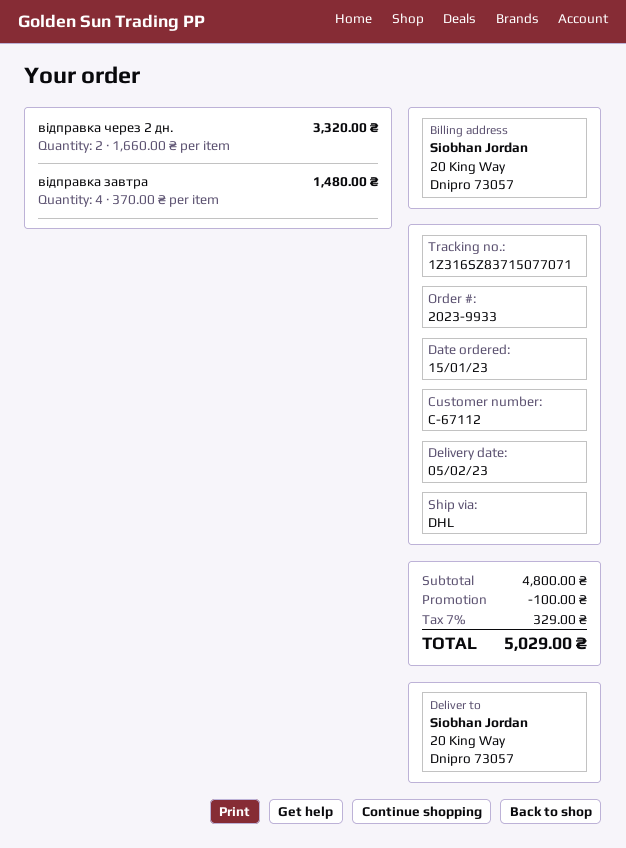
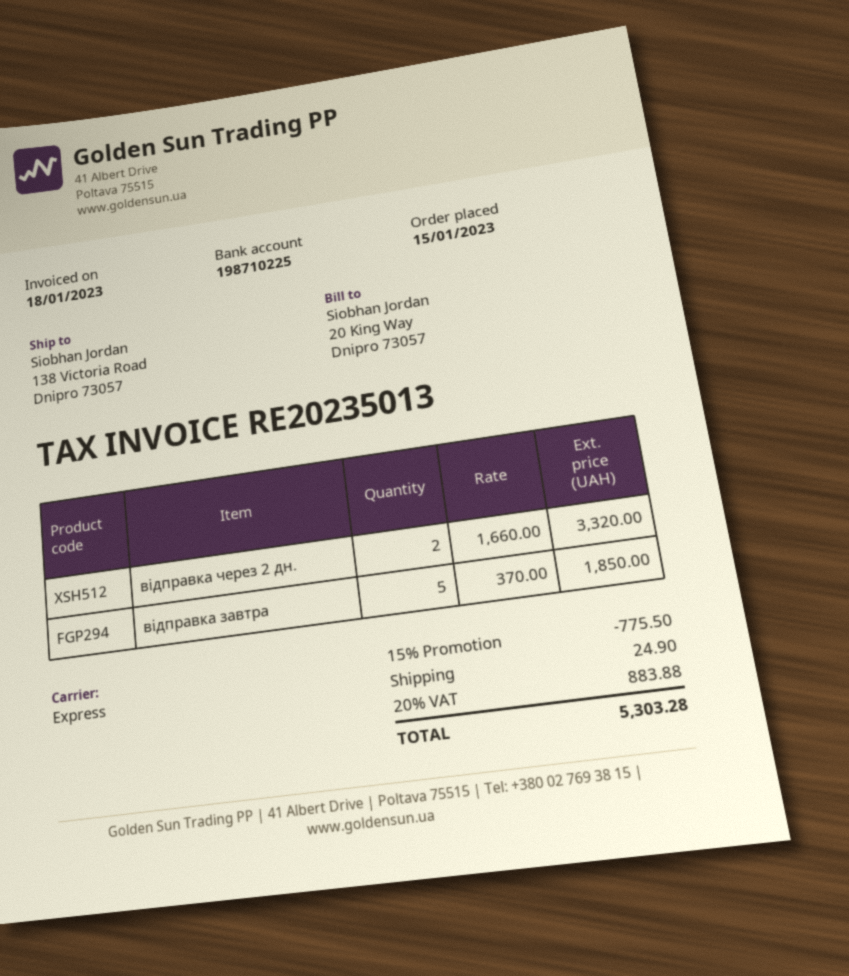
shipping method: DHL -> express
ship to: 20 King Way, Dnipro 73057 -> 138 Victoria Road, Dnipro 73057
відправка завтра: 4 x 370.00 = 1480.00 -> 5 x 370.00 = 1850.00
discount: 100.00 -> 775.50
shipping: none -> 24.90
tax: 7% = 329.00 -> 20% = 883.88
total: 5029.00 -> 5303.28

